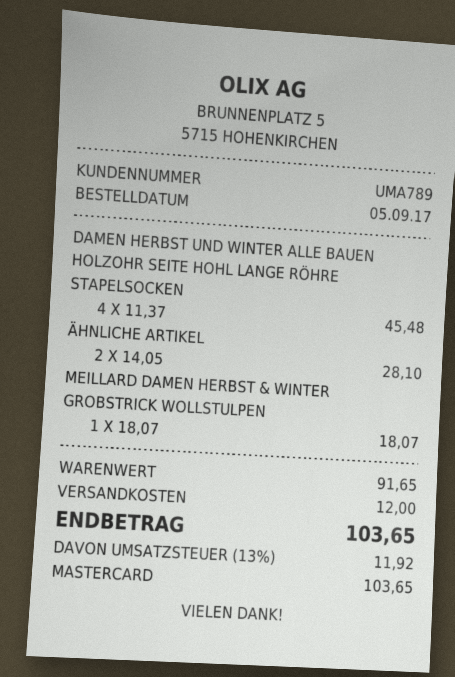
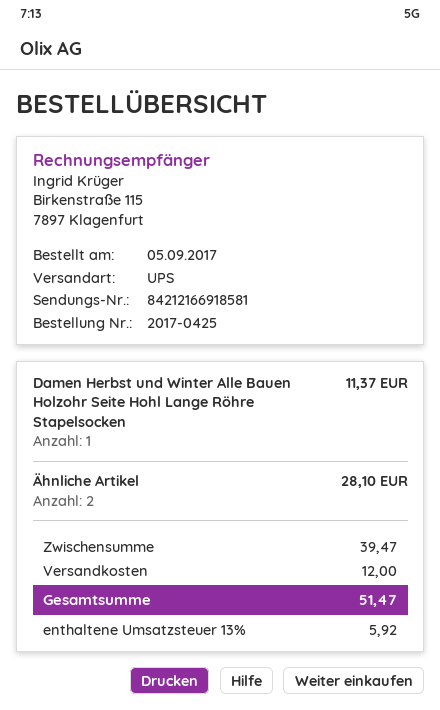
DAMEN HERBST UND WINTER ALLE BAUEN HOLZOHR SEITE HOHL LANGE RÖHRE STAPELSOCKEN: 4 for 45.48 -> 1 for 11.37
MEILLARD DAMEN HERBST & WINTER GROBSTRICK WOLLSTULPEN: 1 for 18.07 -> none
subtotal: 91.65 -> 39.47
tax: 13% = 11.92 -> 13% = 5.92
total: 103.65 -> 51.47

